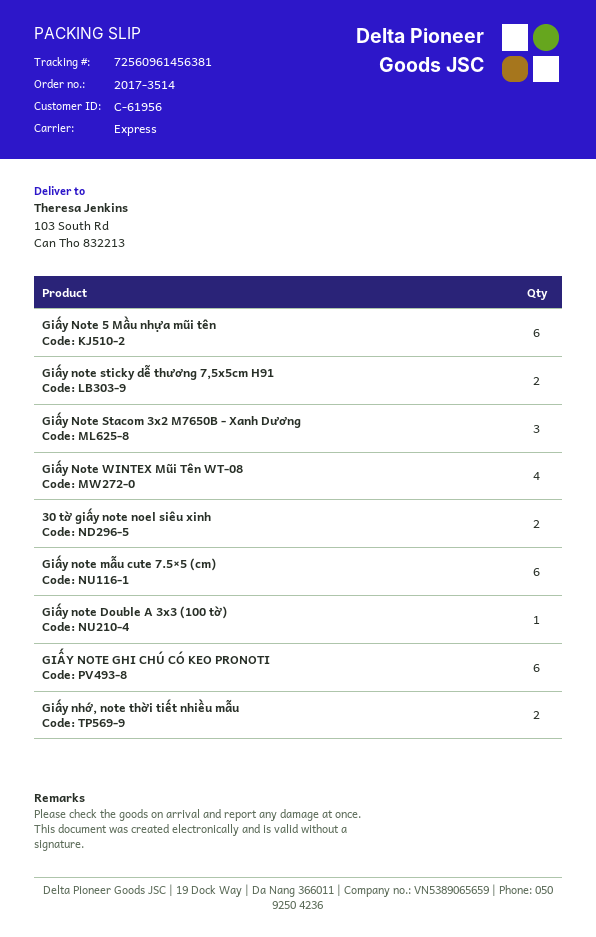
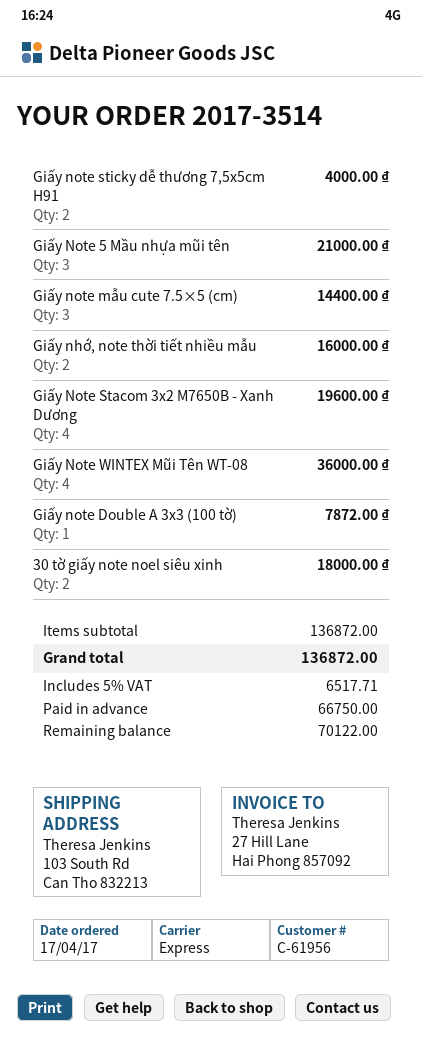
Giấy Note 5 Mầu nhựa mũi tên: 6 -> 3
Giấy Note Stacom 3x2 M7650B - Xanh Dương: 3 -> 4
Giấy note mẫu cute 7.5×5 (cm): 6 -> 3
GIẤY NOTE GHI CHÚ CÓ KEO PRONOTI: 6 -> none

